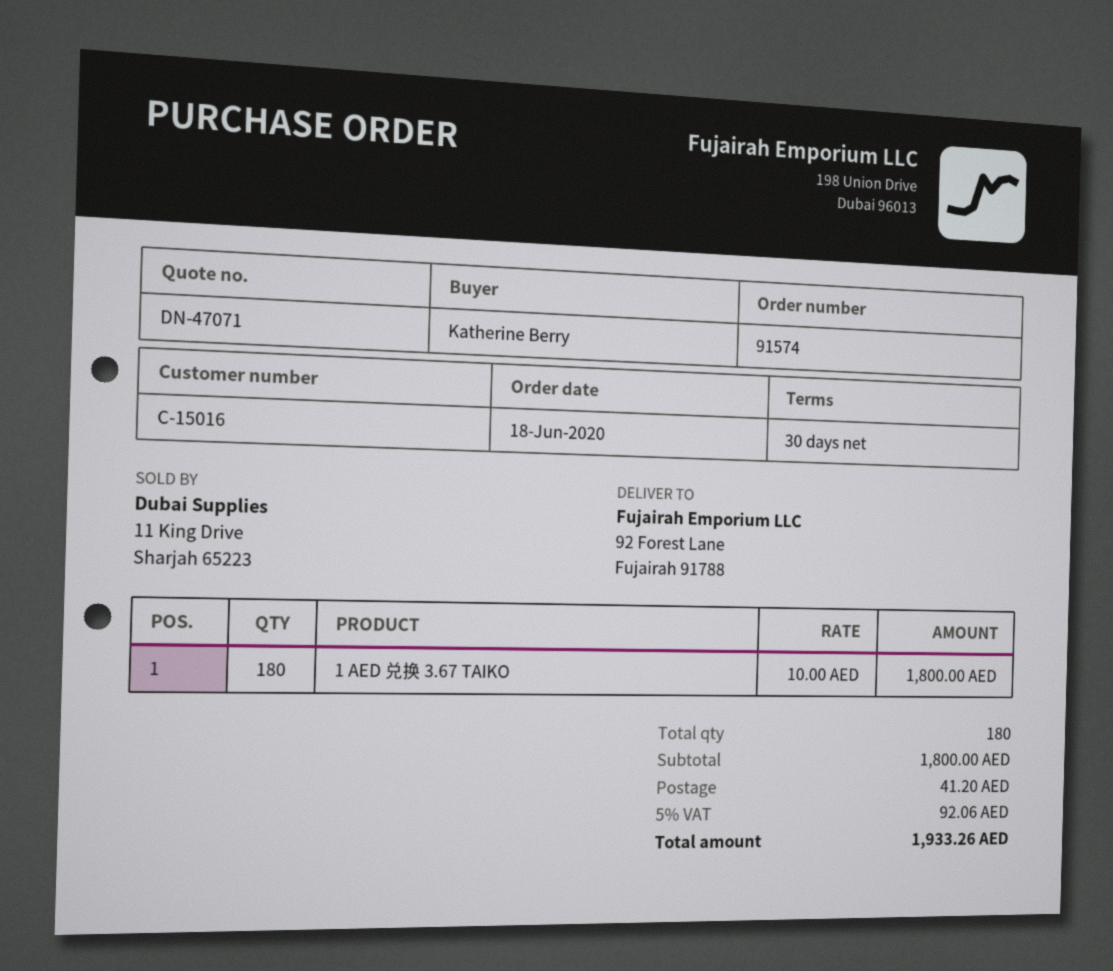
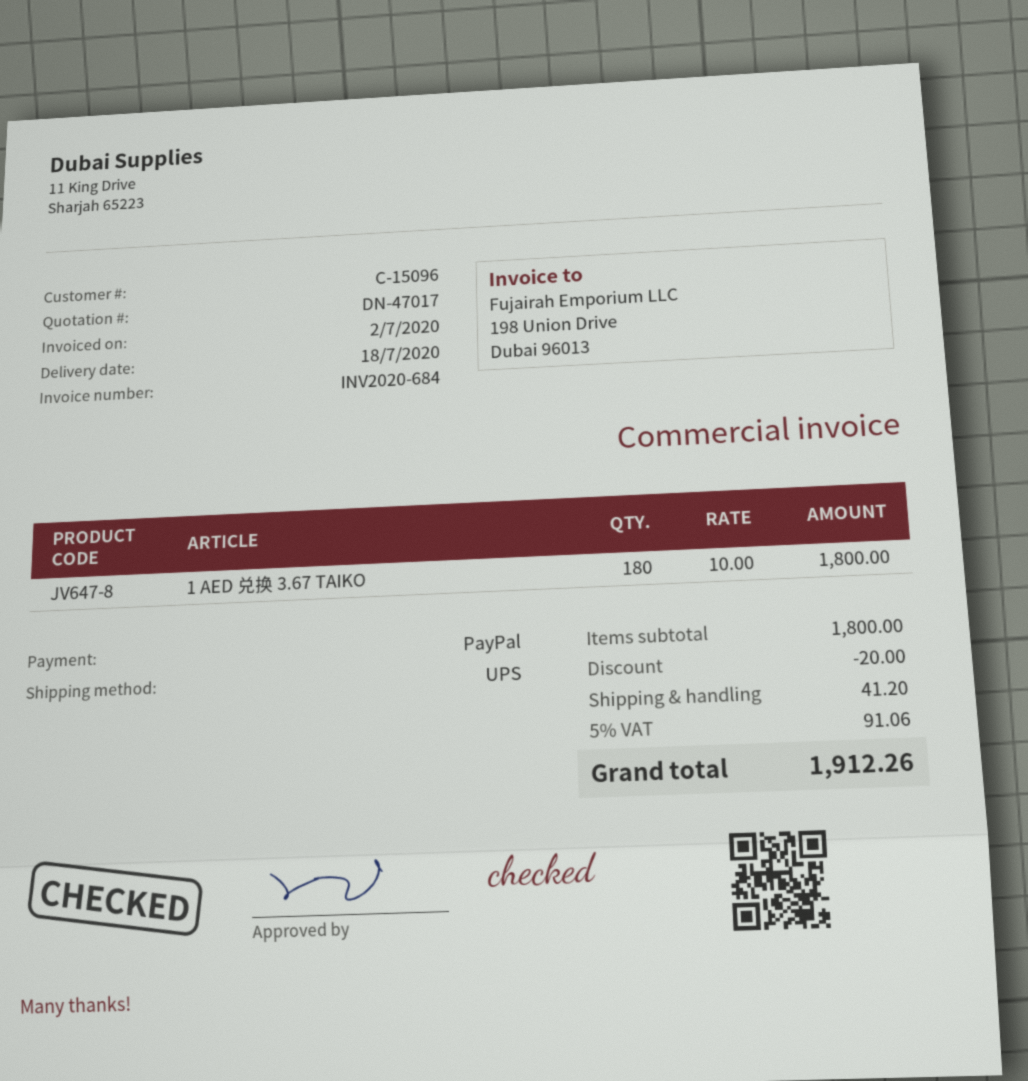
quote number: DN-47071 -> DN-47017
customer number: C-15016 -> C-15096
discount: none -> 20.00
tax: 5% = 92.06 -> 5% = 91.06
total: 1933.26 -> 1912.26

